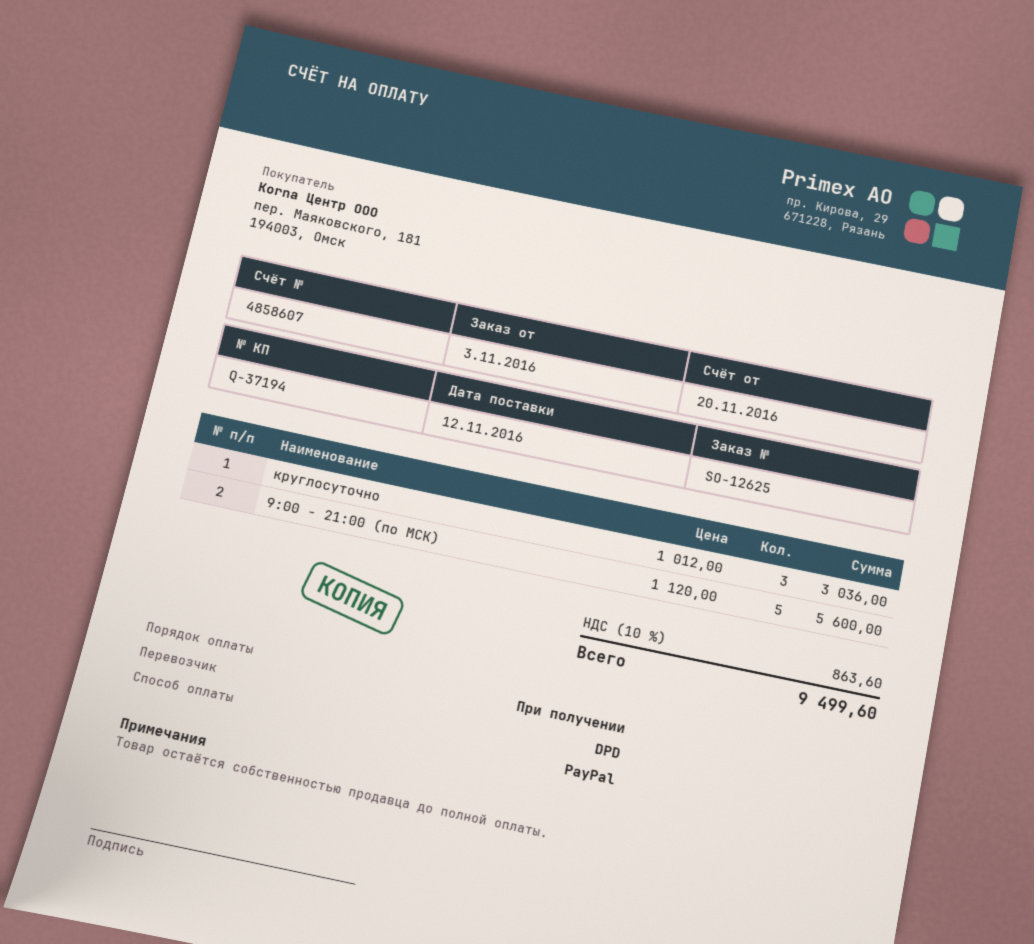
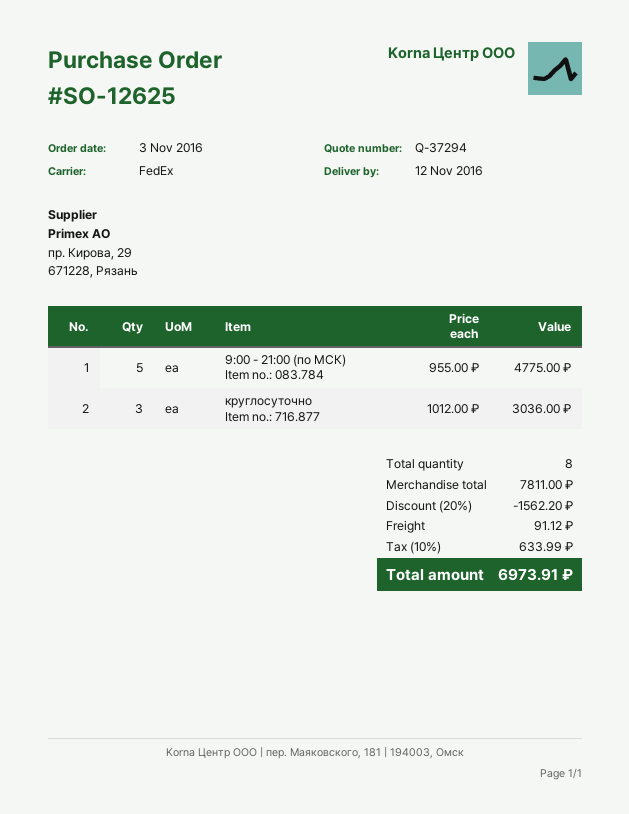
quote number: Q-37194 -> Q-37294
shipping method: DPD -> FedEx
9:00 - 21:00 (по МСК): 5 x 1120.00 = 5600.00 -> 5 x 955.00 = 4775.00
discount: none -> 20% = 1562.20
shipping: none -> 91.12
tax: 10% = 863.60 -> 10% = 633.99
total: 9499.60 -> 6973.91

